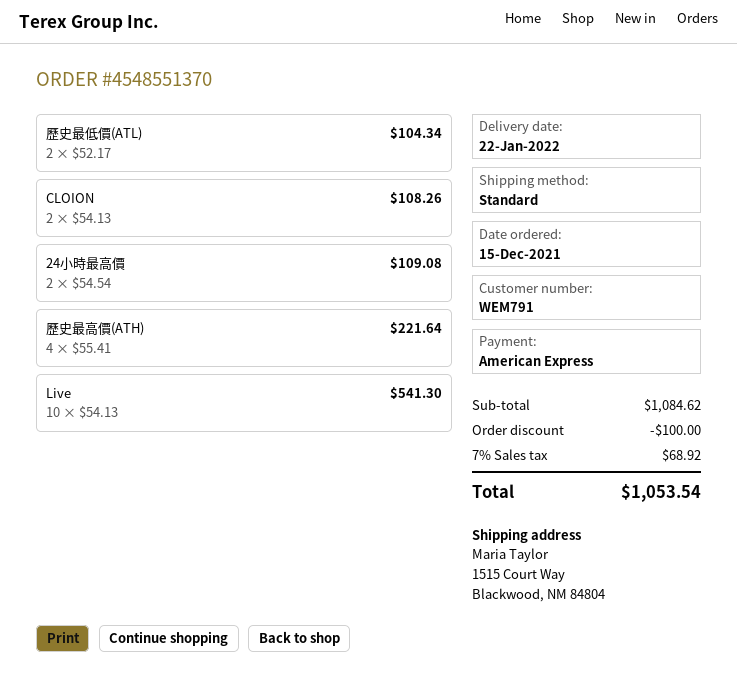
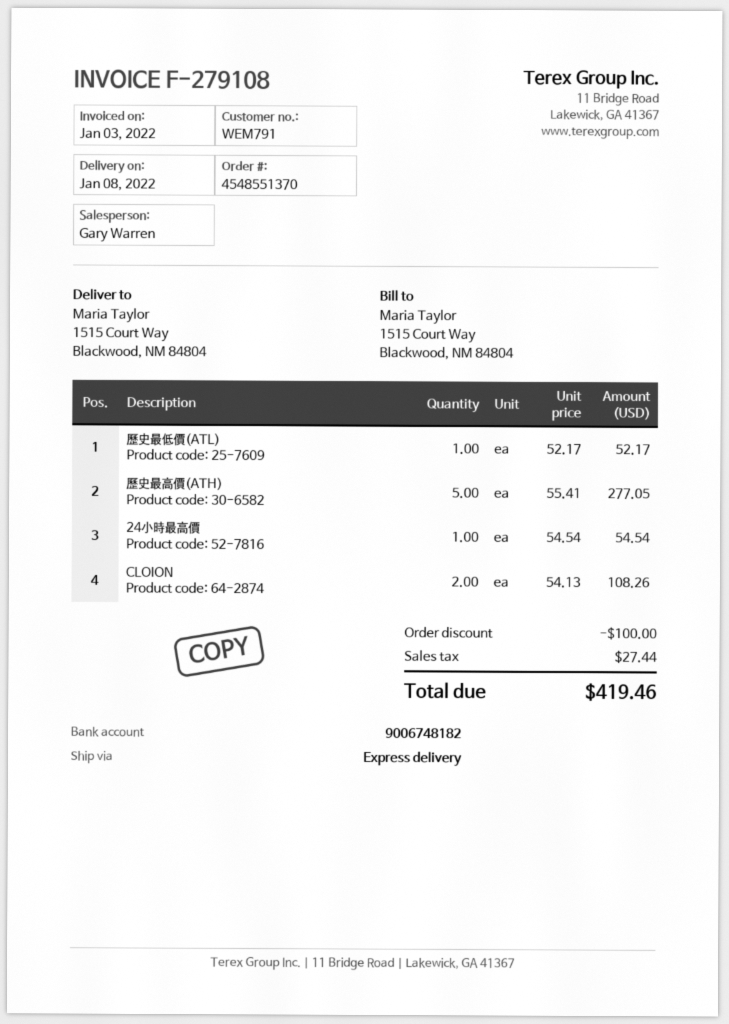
delivery date: 2022-01-22 -> 2022-01-08
shipping method: standard -> express
歷史最低價(ATL): 2 x 52.17 = 104.34 -> 1 x 52.17 = 52.17
24小時最高價: 2 x 54.54 = 109.08 -> 1 x 54.54 = 54.54
歷史最高價(ATH): 4 x 55.41 = 221.64 -> 5 x 55.41 = 277.05
Live: 10 x 54.13 = 541.30 -> none
tax: 68.92 -> 27.44
total: 1053.54 -> 419.46

